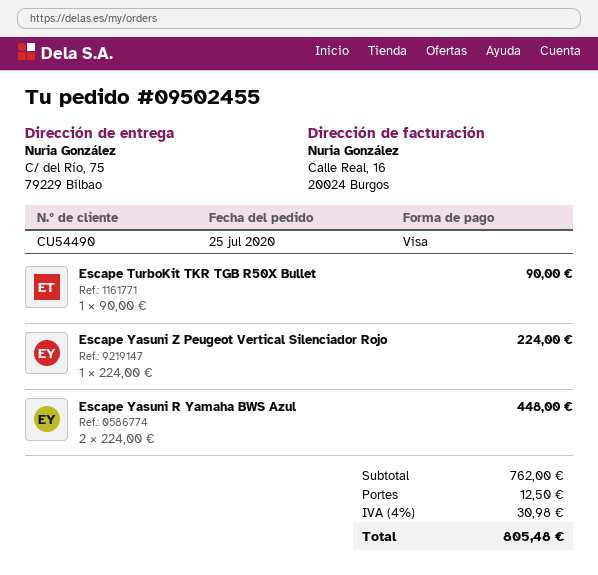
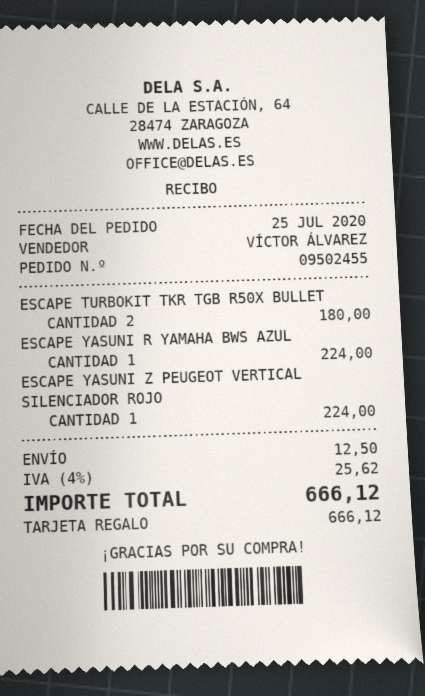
payment method: Visa -> gift card
Escape TurboKit TKR TGB R50X Bullet: 1 for 90.00 -> 2 for 180.00
Escape Yasuni R Yamaha BWS Azul: 2 for 448.00 -> 1 for 224.00
tax: 4% = 30.98 -> 4% = 25.62
total: 805.48 -> 666.12

